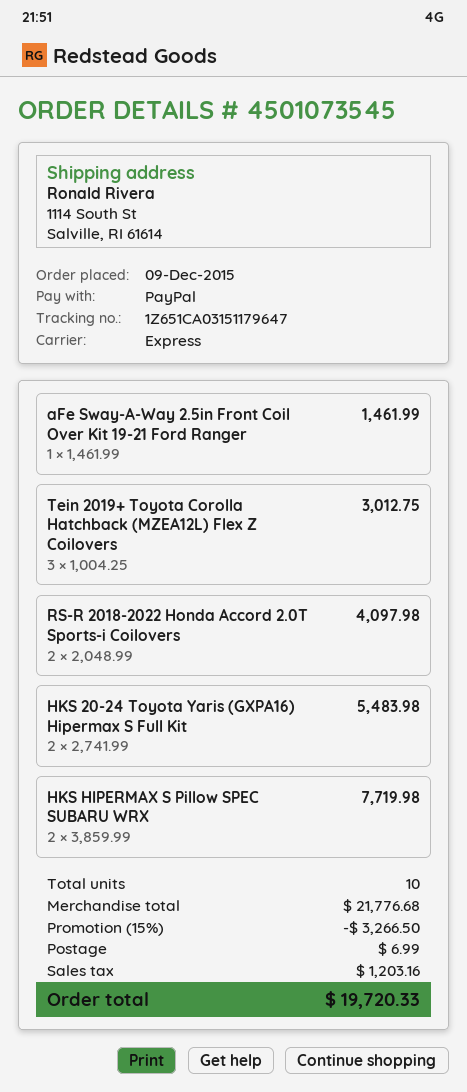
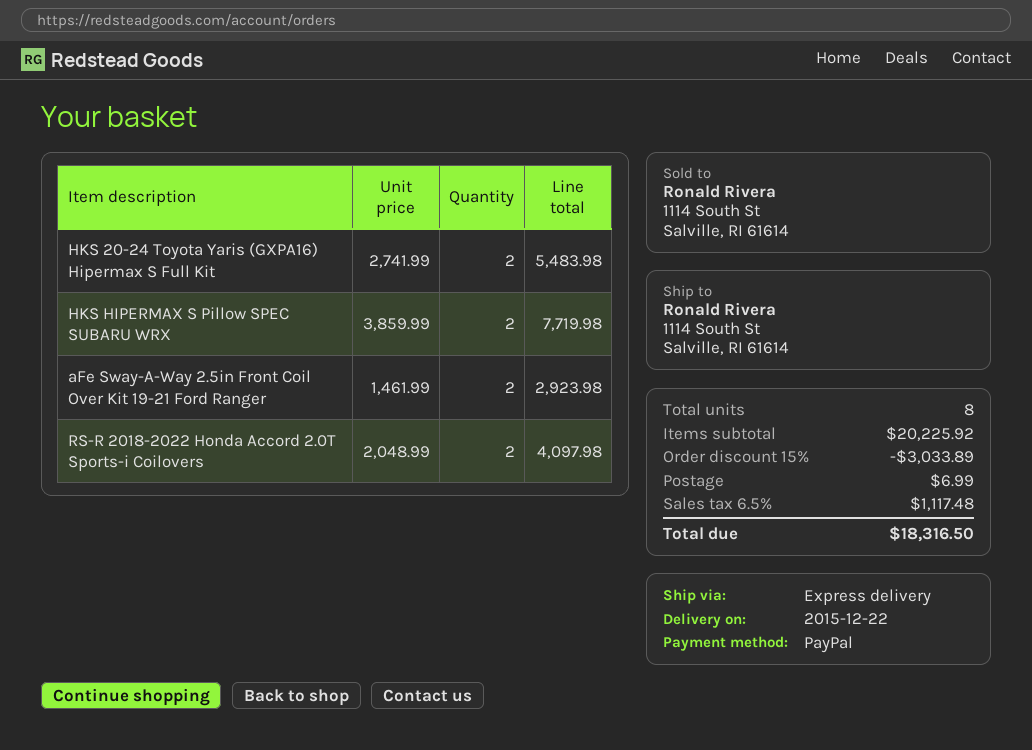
aFe Sway-A-Way 2.5in Front Coil Over Kit 19-21 Ford Ranger: 1 x 1461.99 = 1461.99 -> 2 x 1461.99 = 2923.98
Tein 2019+ Toyota Corolla Hatchback (MZEA12L) Flex Z Coilovers: 3 x 1004.25 = 3012.75 -> none
total quantity: 10 -> 8
subtotal: 21776.68 -> 20225.92
discount: 15% = 3266.50 -> 15% = 3033.89
tax: 1203.16 -> 1117.48
total: 19720.33 -> 18316.50

